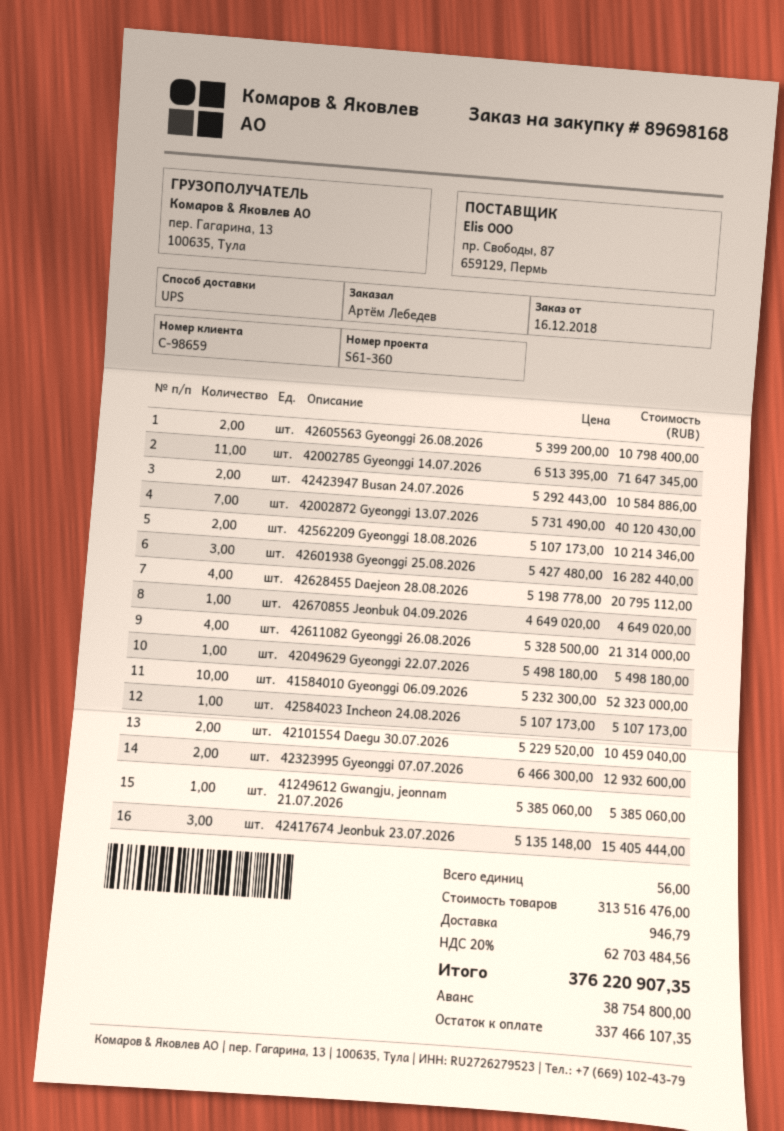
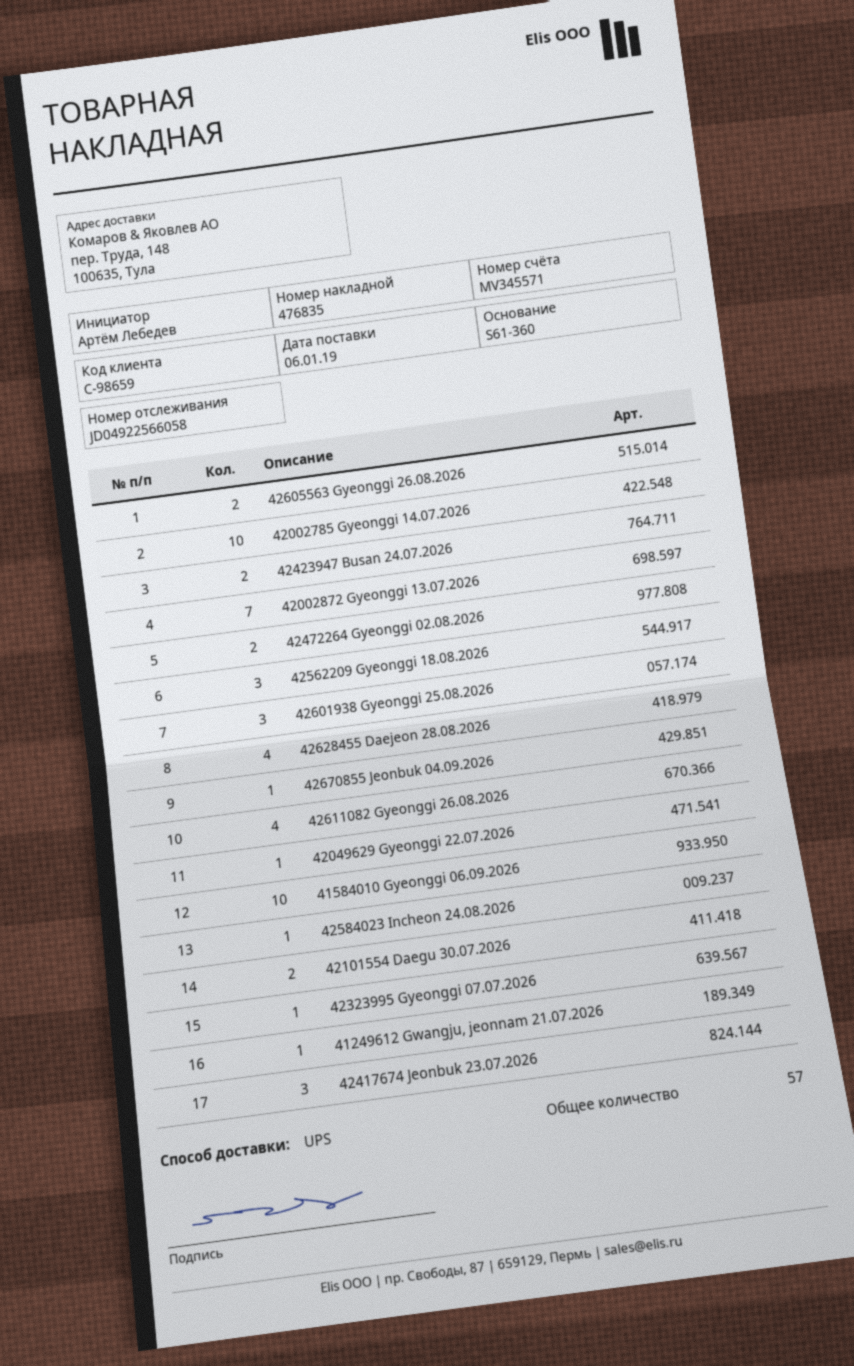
ship to: пер. Гагарина, 13, 100635, Тула -> пер. Труда, 148, 100635, Тула
42002785 Gyeonggi 14.07.2026: 11 -> 10
42562209 Gyeonggi 18.08.2026: 2 -> 3
42323995 Gyeonggi 07.07.2026: 2 -> 1
42472264 Gyeonggi 02.08.2026: none -> 2
total quantity: 56 -> 57

